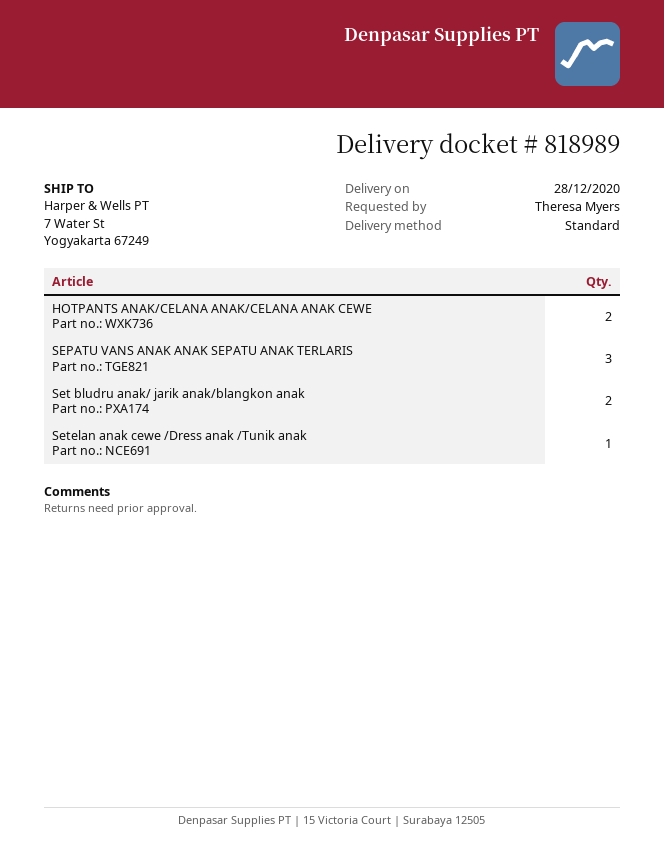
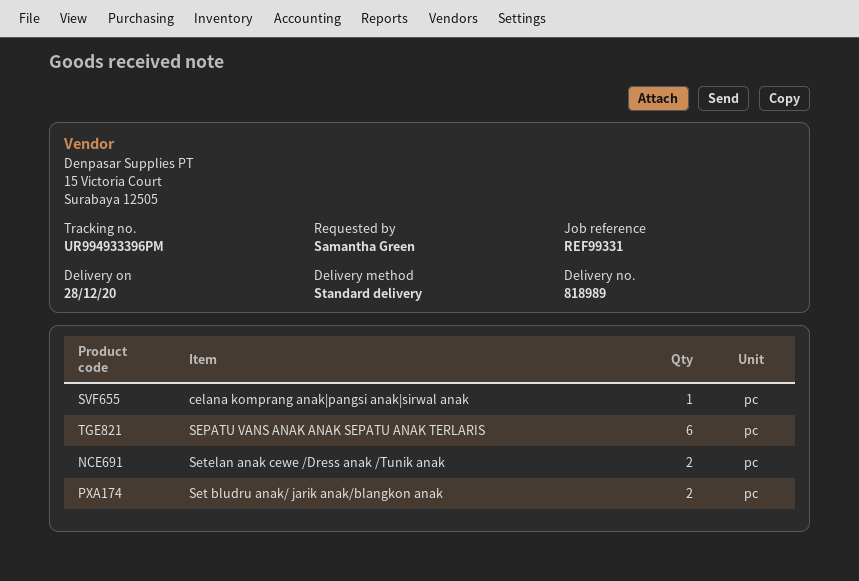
ordered by: Theresa Myers -> Samantha Green
HOTPANTS ANAK/CELANA ANAK/CELANA ANAK CEWE: 2 -> none
SEPATU VANS ANAK ANAK SEPATU ANAK TERLARIS: 3 -> 6
Setelan anak cewe /Dress anak /Tunik anak: 1 -> 2
celana komprang anak|pangsi anak|sirwal anak: none -> 1

